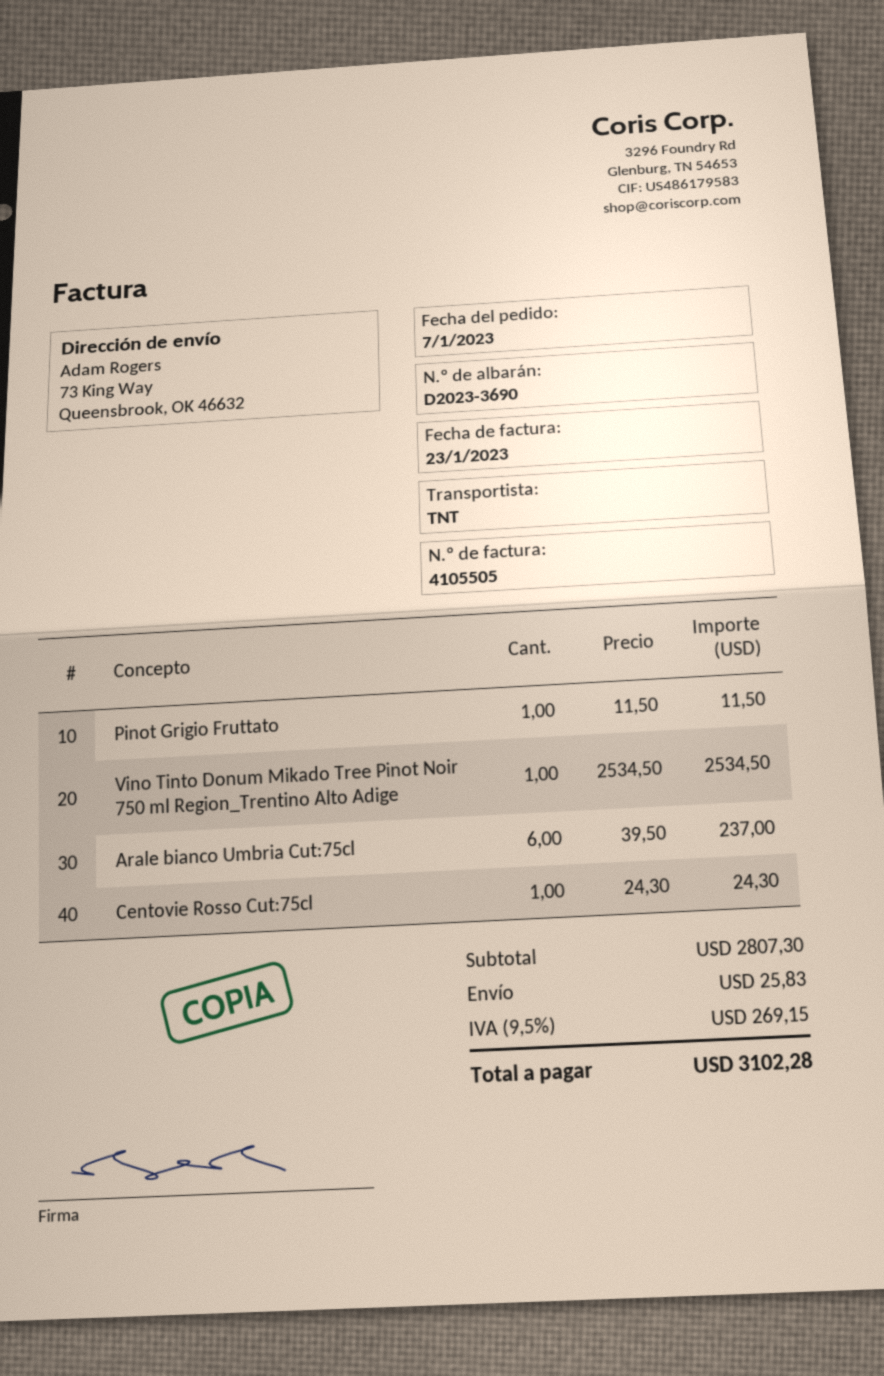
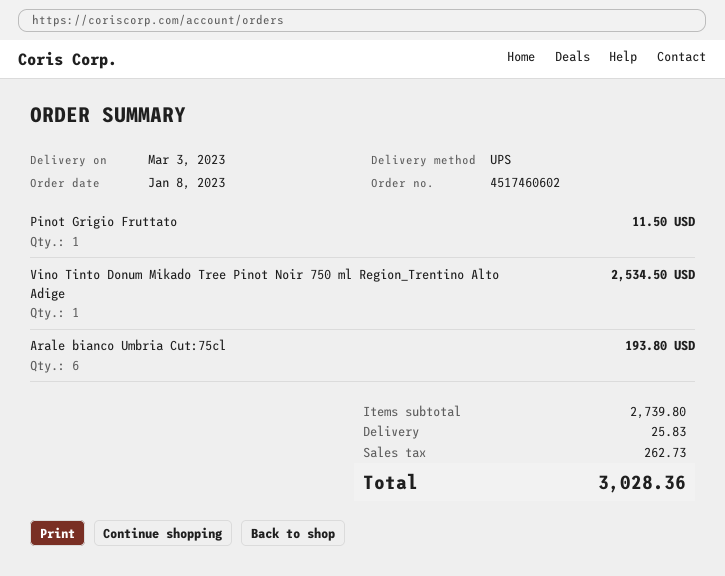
order date: 2023-01-07 -> 2023-01-08
shipping method: TNT -> UPS
Arale bianco Umbria Cut:75cl: 6 for 237.00 -> 6 for 193.80
Centovie Rosso Cut:75cl: 1 for 24.30 -> none
subtotal: 2807.30 -> 2739.80
tax: 269.15 -> 262.73
total: 3102.28 -> 3028.36

